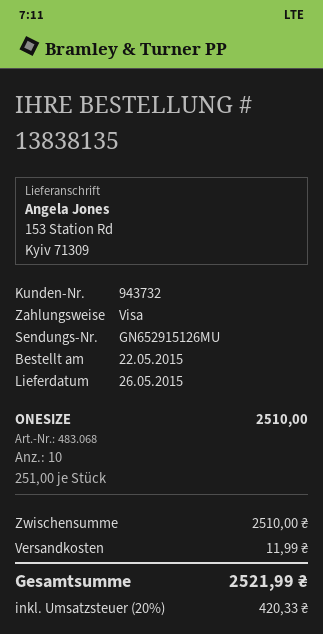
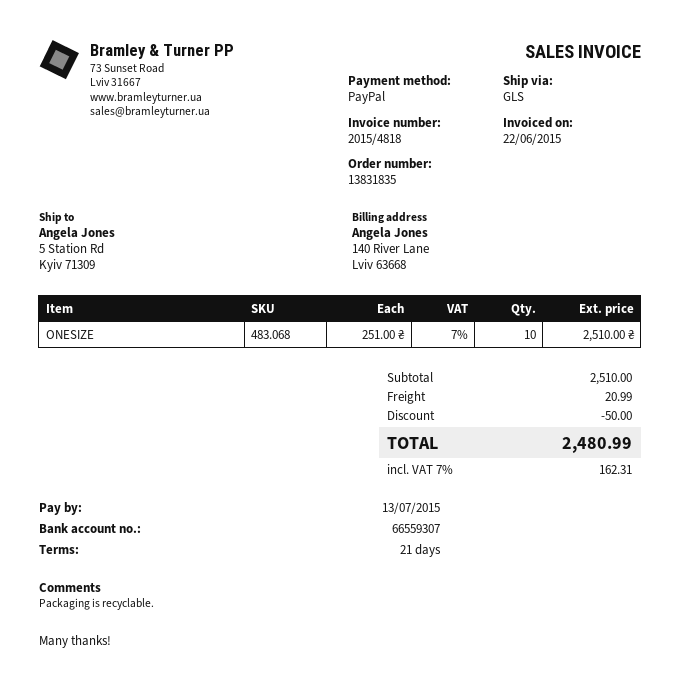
order number: 13838135 -> 13831835
payment method: Visa -> PayPal
ship to: 153 Station Rd, Kyiv 71309 -> 5 Station Rd, Kyiv 71309
discount: none -> 50.00
shipping: 11.99 -> 20.99
tax: 20% = 420.33 -> 7% = 162.31
total: 2521.99 -> 2480.99

